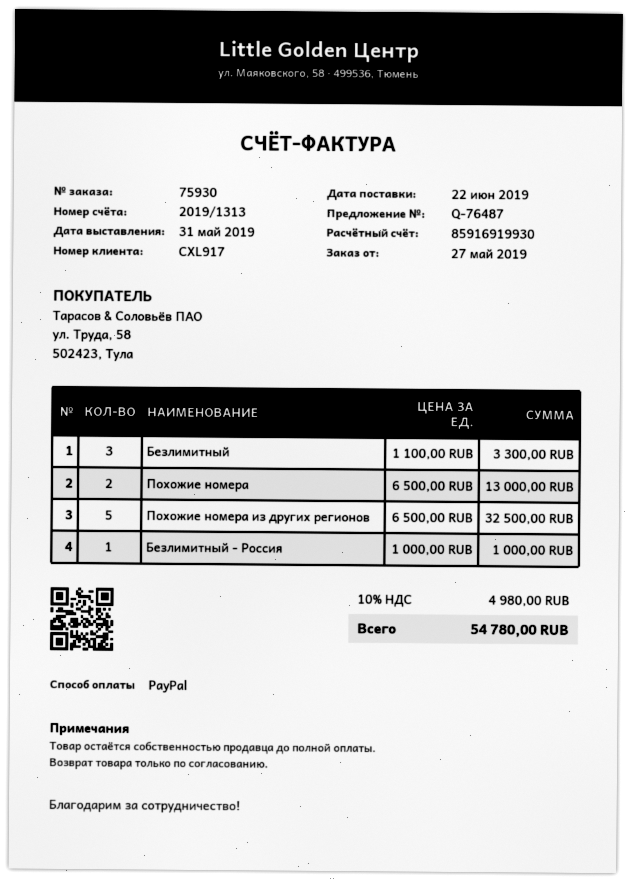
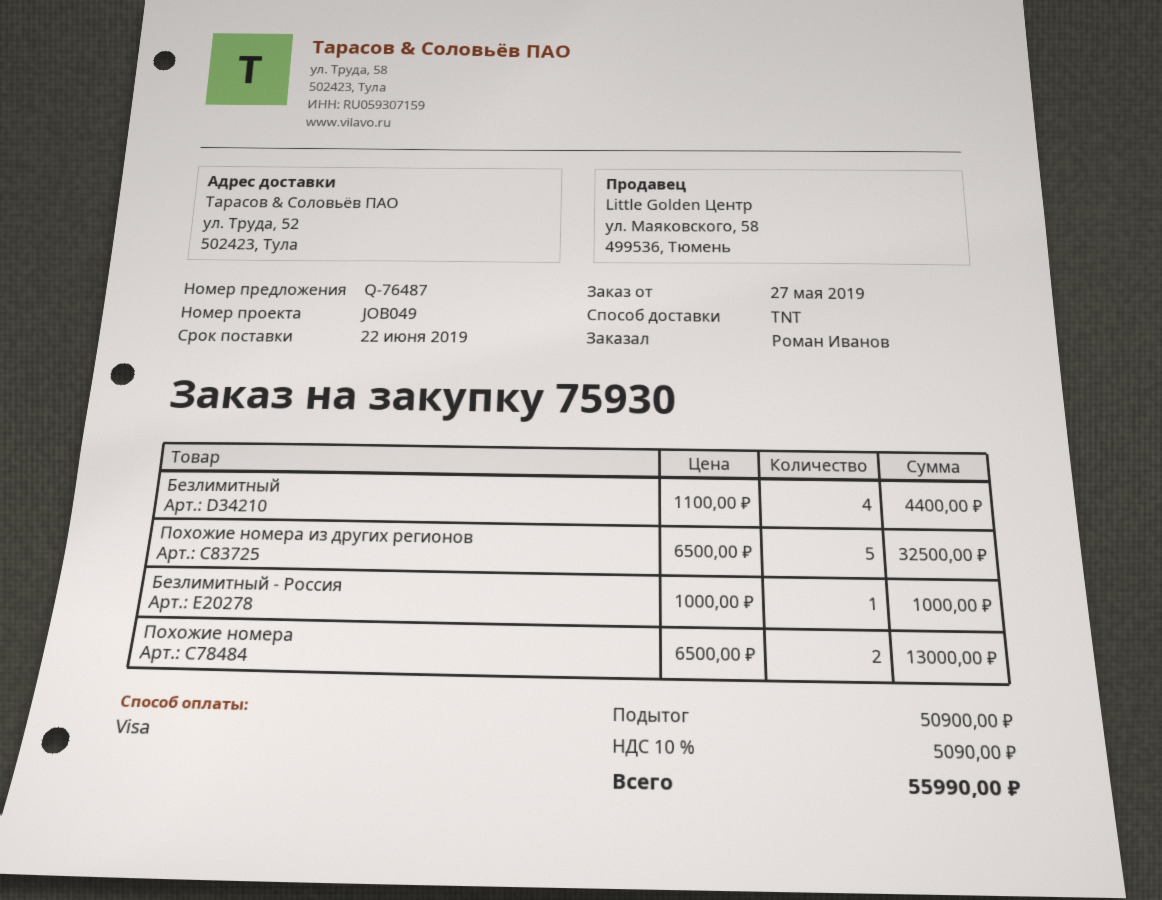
payment method: PayPal -> Visa
Безлимитный: 3 x 1100.00 = 3300.00 -> 4 x 1100.00 = 4400.00
tax: 10% = 4980.00 -> 10% = 5090.00
total: 54780.00 -> 55990.00

